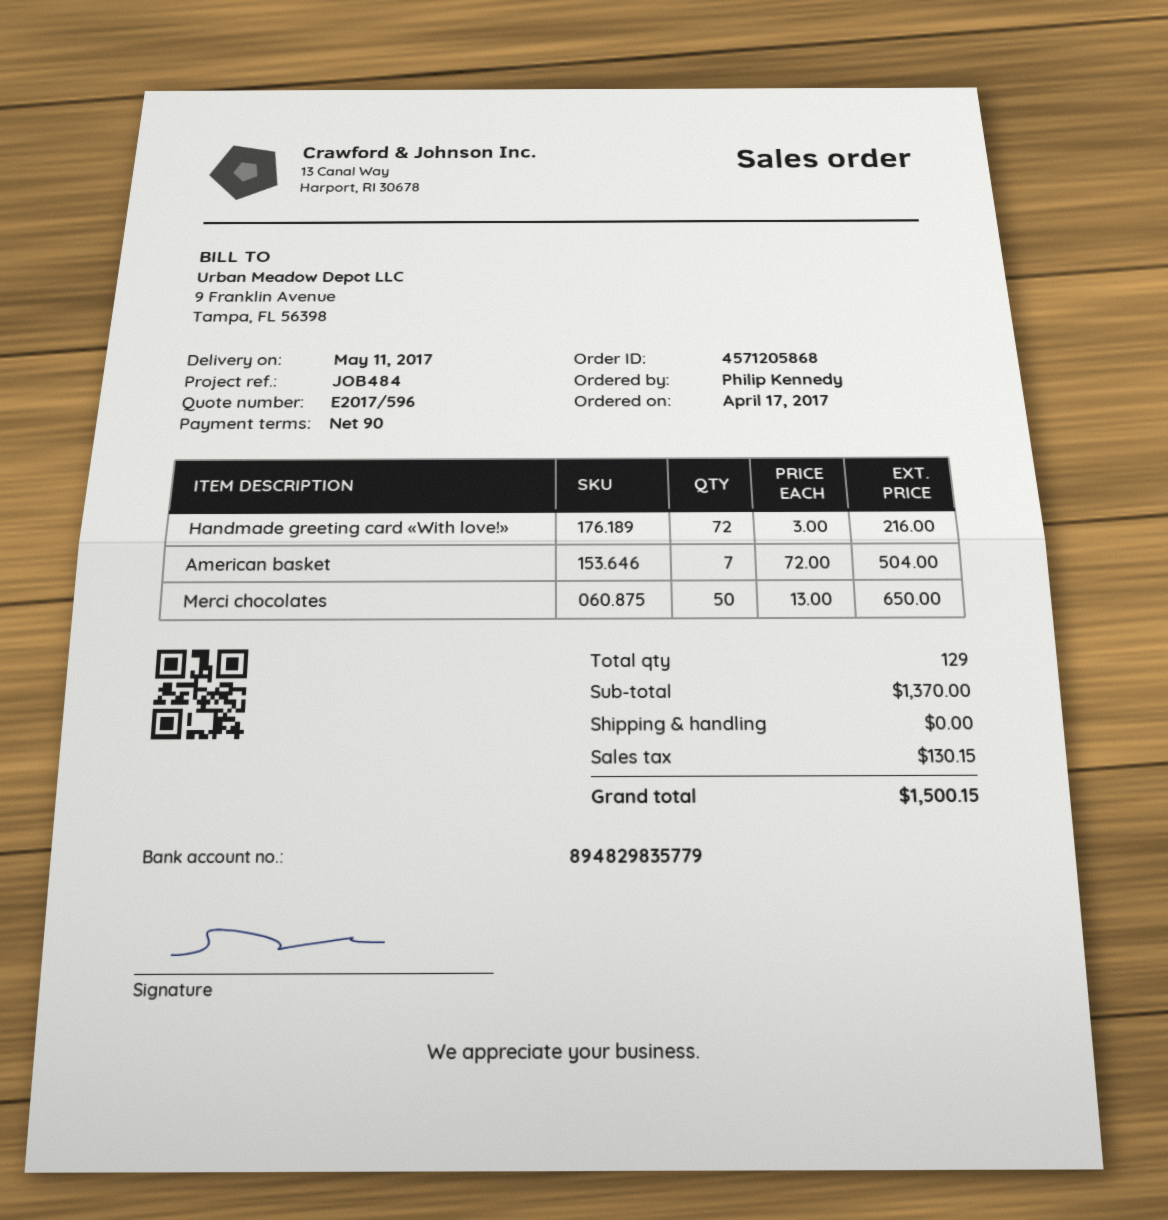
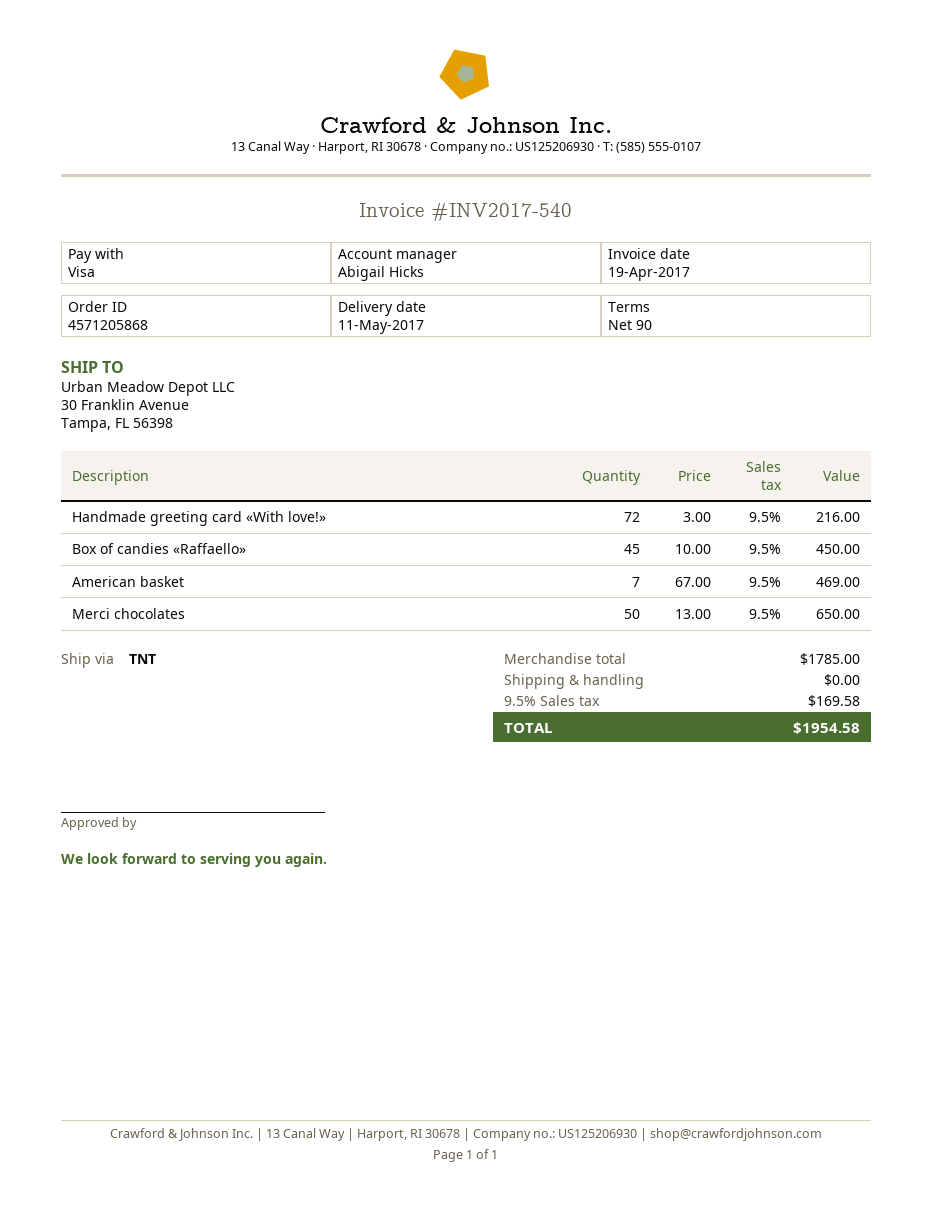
American basket: 7 x 72.00 = 504.00 -> 7 x 67.00 = 469.00
Box of candies «Raffaello»: none -> 45 x 10.00 = 450.00
subtotal: 1370.00 -> 1785.00
tax: 130.15 -> 169.58
total: 1500.15 -> 1954.58

